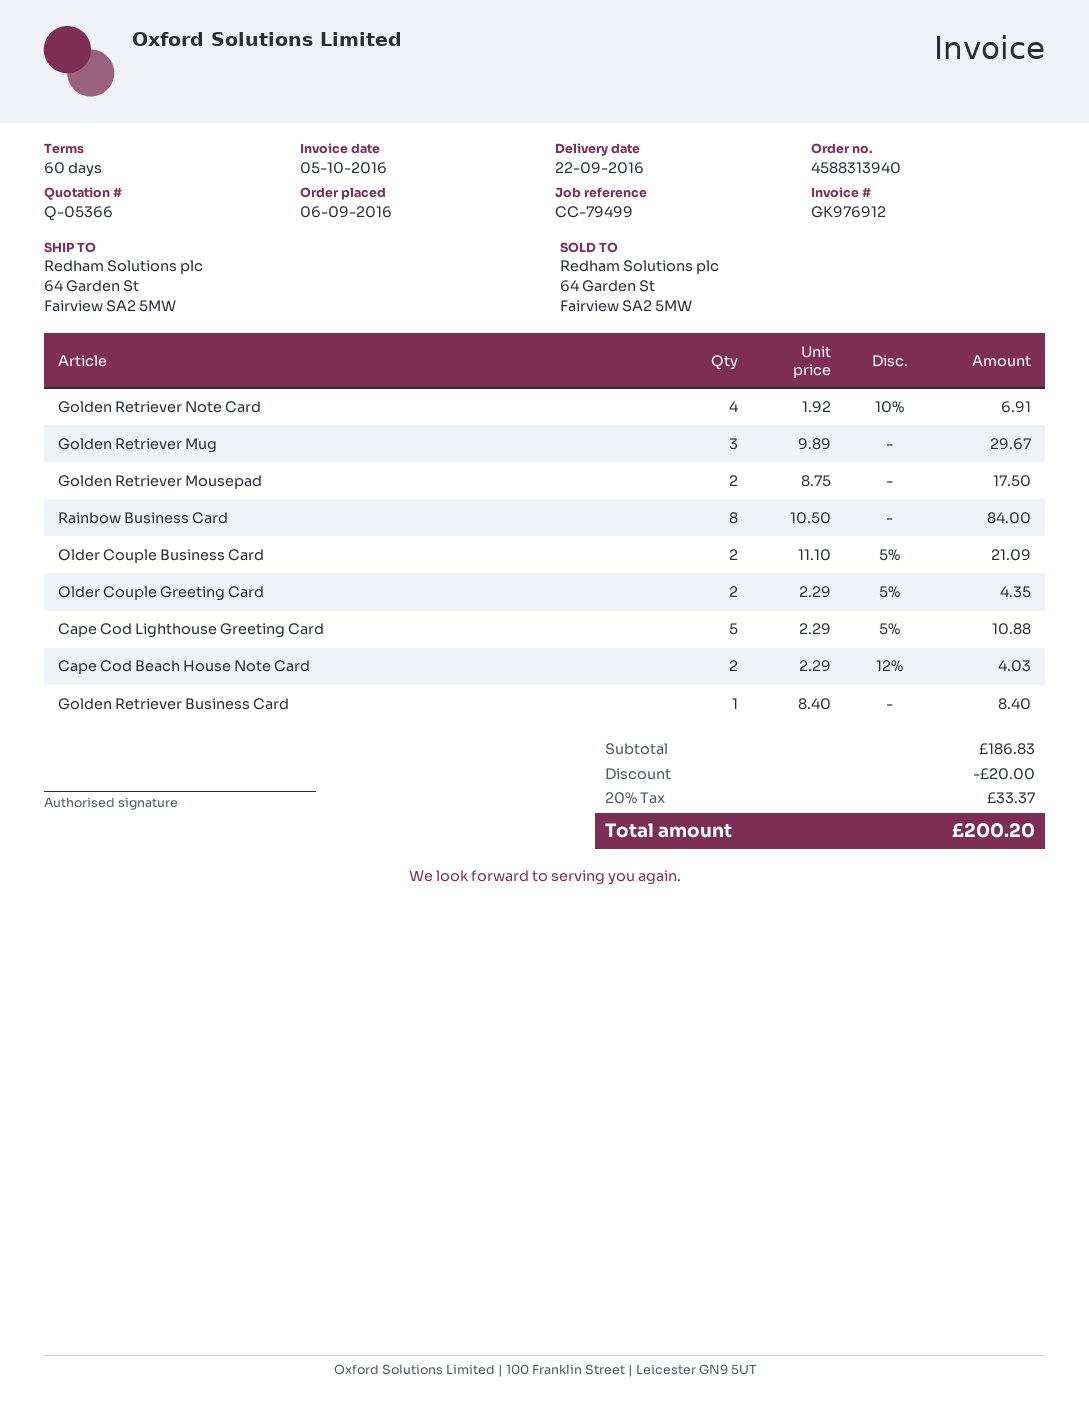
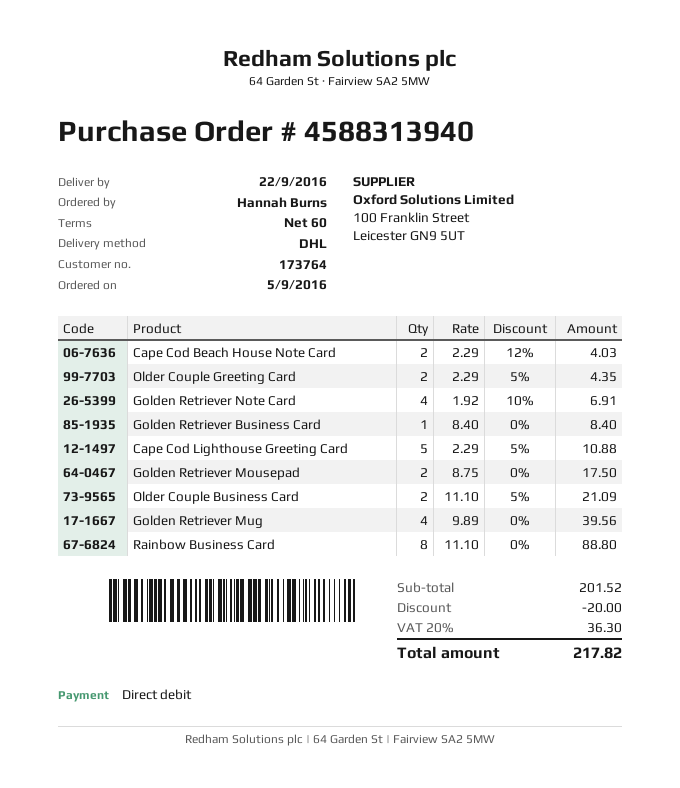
order date: 2016-09-06 -> 2016-09-05
Golden Retriever Mug: 3 x 9.89 = 29.67 -> 4 x 9.89 = 39.56
Rainbow Business Card: 8 x 10.50 = 84.00 -> 8 x 11.10 = 88.80
subtotal: 186.83 -> 201.52
tax: 20% = 33.37 -> 20% = 36.30
total: 200.20 -> 217.82

